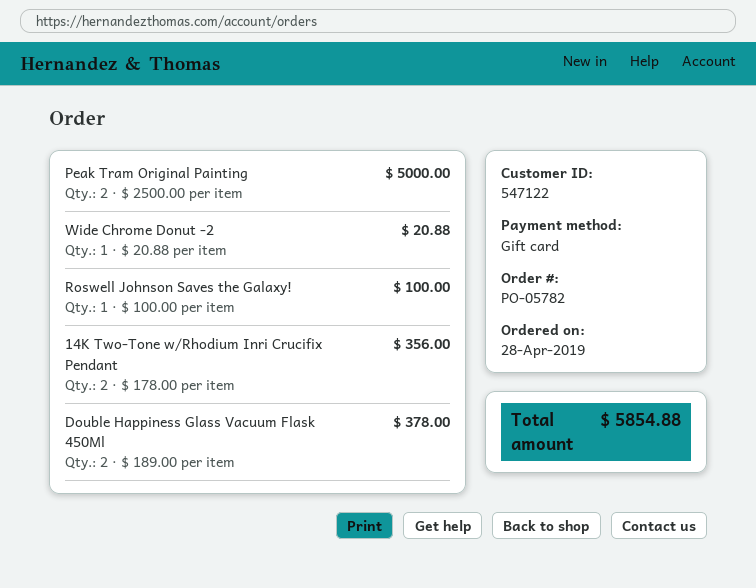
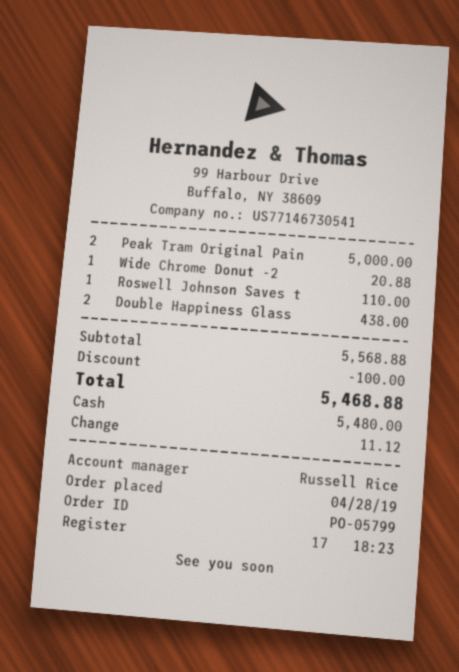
order number: PO-05782 -> PO-05799
payment method: gift card -> cash
Roswell Johnson Saves the Galaxy!: 1 for 100.00 -> 1 for 110.00
14K Two-Tone w/Rhodium Inri Crucifix Pendant: 2 for 356.00 -> none
Double Happiness Glass Vacuum Flask 450Ml: 2 for 378.00 -> 2 for 438.00
discount: none -> 100.00
total: 5854.88 -> 5468.88

